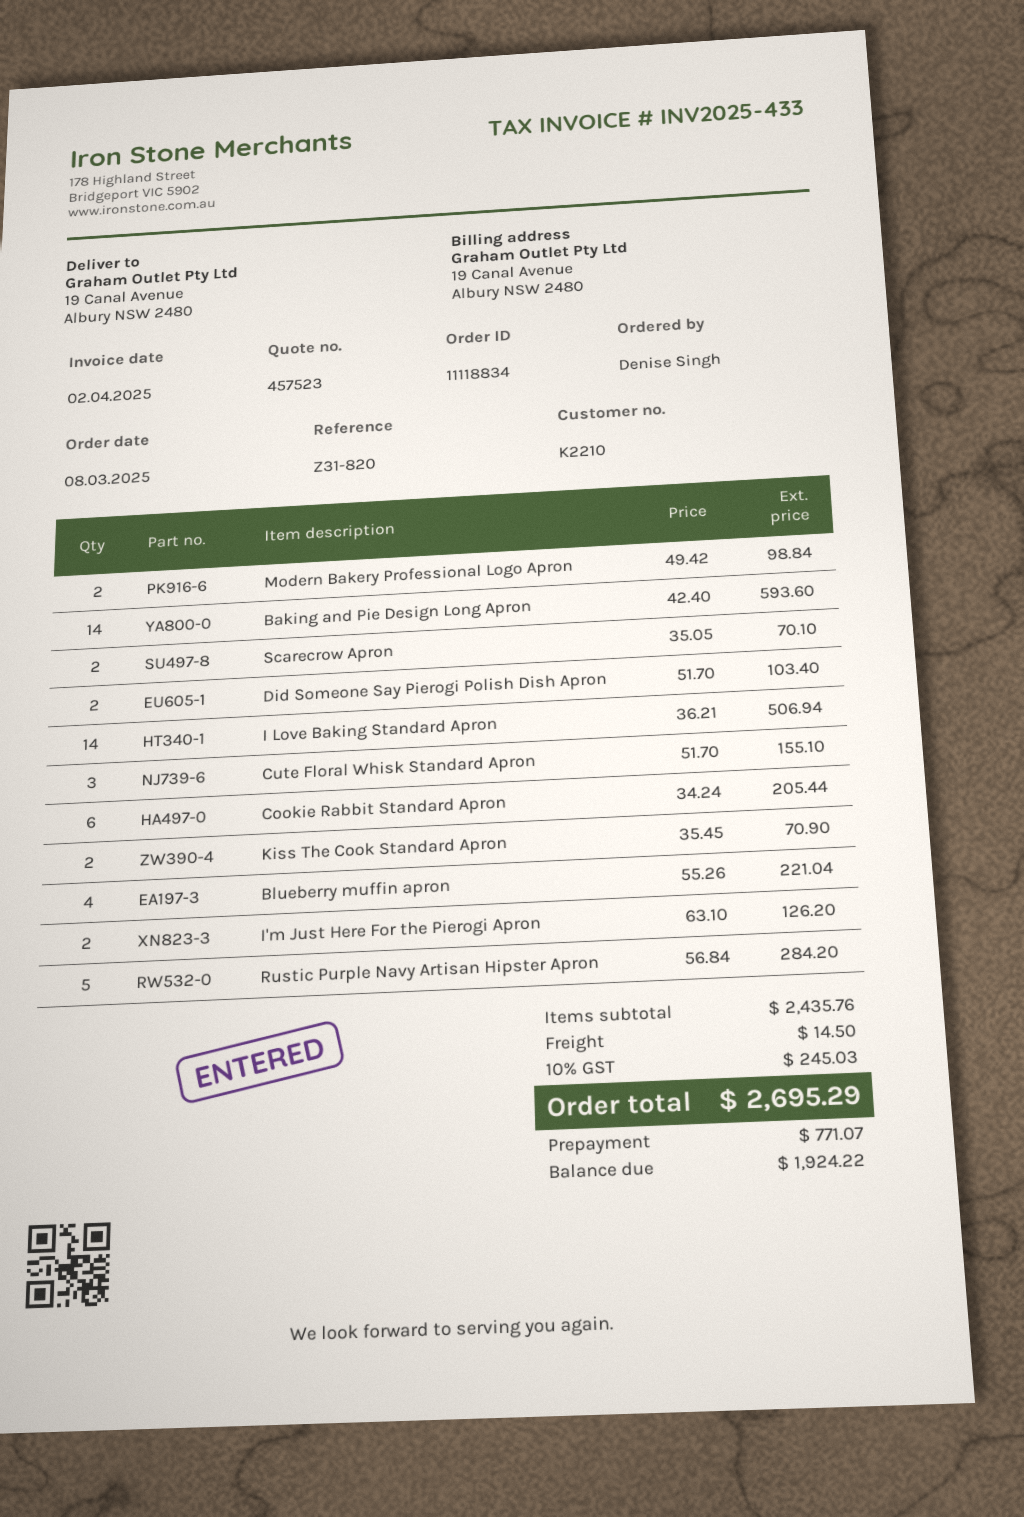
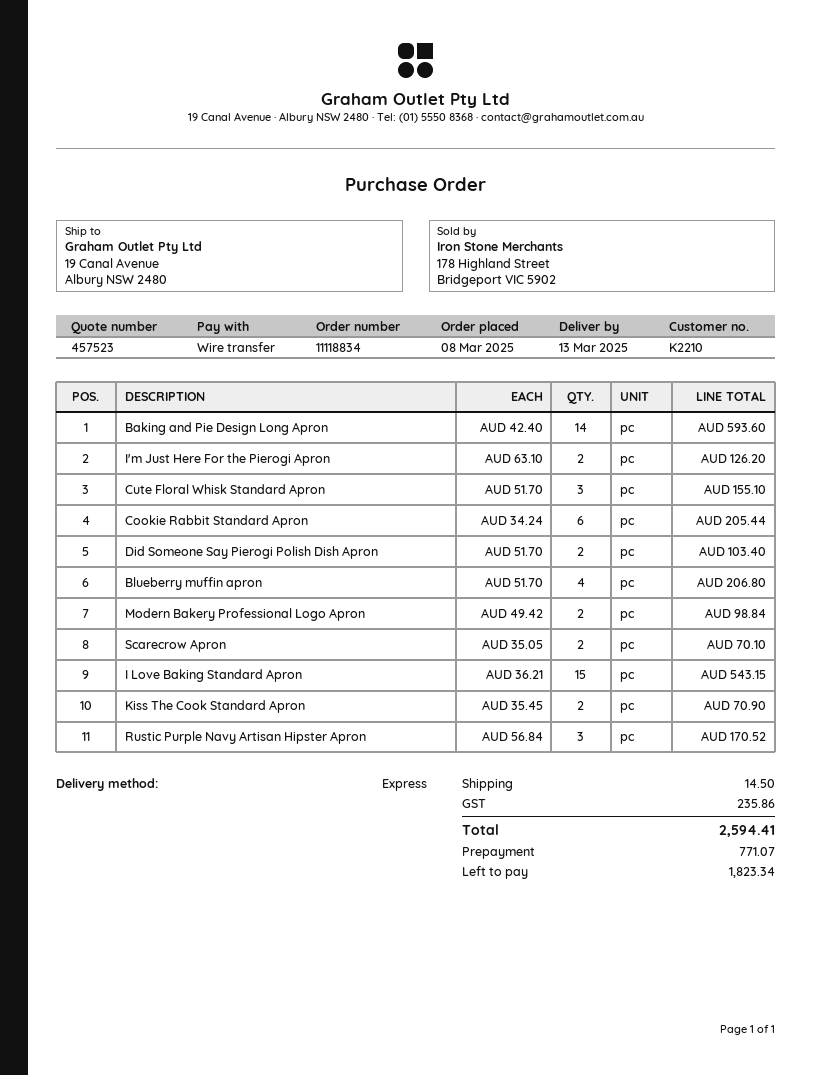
I Love Baking Standard Apron: 14 x 36.21 = 506.94 -> 15 x 36.21 = 543.15
Blueberry muffin apron: 4 x 55.26 = 221.04 -> 4 x 51.70 = 206.80
Rustic Purple Navy Artisan Hipster Apron: 5 x 56.84 = 284.20 -> 3 x 56.84 = 170.52
tax: 245.03 -> 235.86
total: 2695.29 -> 2594.41
balance: 1924.22 -> 1823.34

